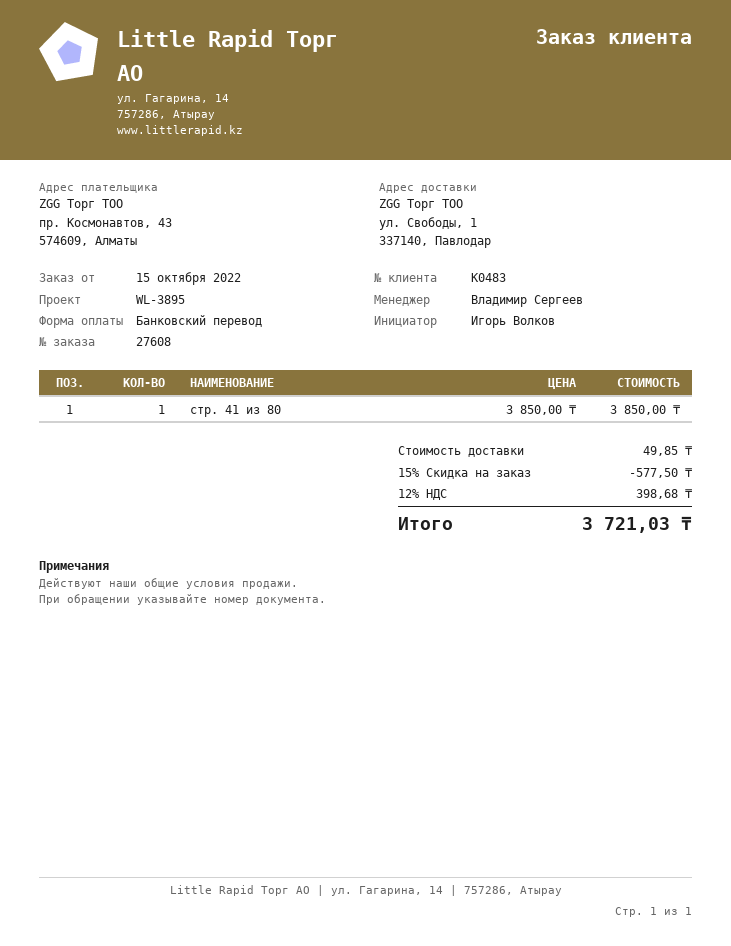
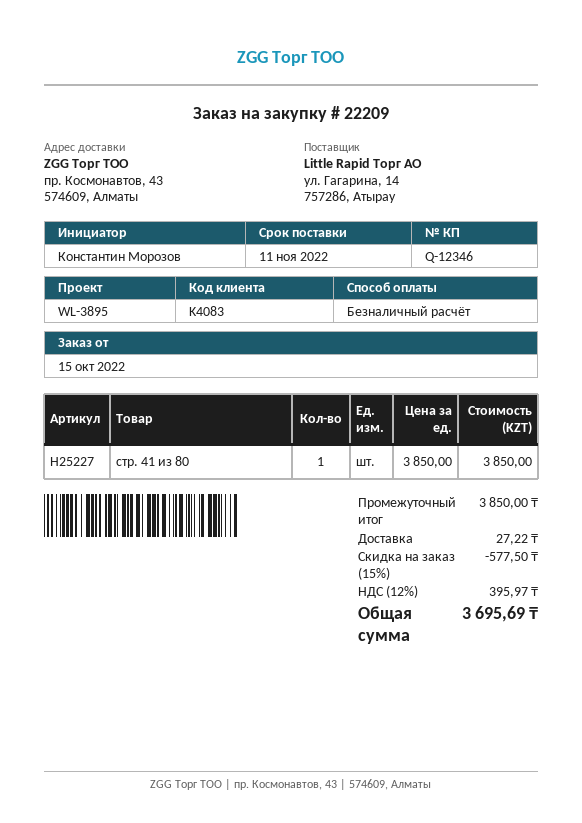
order number: 27608 -> 22209
customer number: K0483 -> K4083
ordered by: Игорь Волков -> Константин Морозов
ship to: ул. Свободы, 1, 337140, Павлодар -> пр. Космонавтов, 43, 574609, Алматы
shipping: 49.85 -> 27.22
tax: 12% = 398.68 -> 12% = 395.97
total: 3721.03 -> 3695.69

